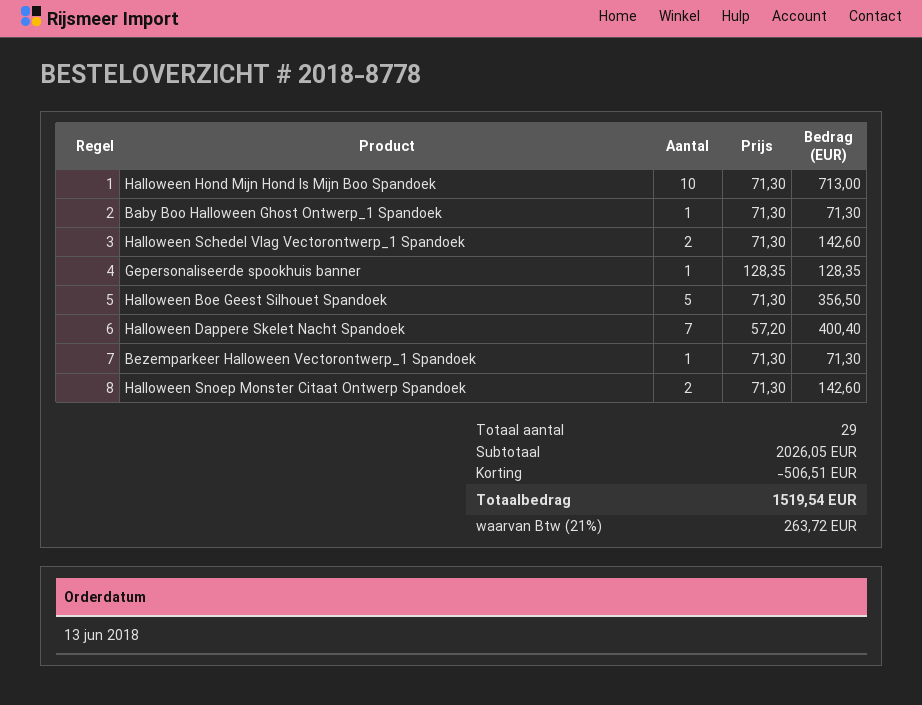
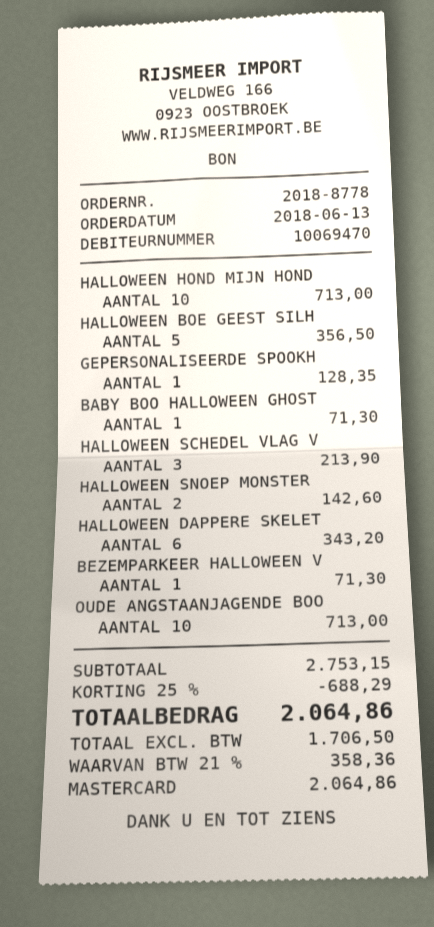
Halloween Schedel Vlag Vectorontwerp_1 Spandoek: 2 for 142.60 -> 3 for 213.90
Halloween Dappere Skelet Nacht Spandoek: 7 for 400.40 -> 6 for 343.20
OUDE ANGSTAANJAGENDE BOO: none -> 10 for 713.00
subtotal: 2026.05 -> 2753.15
discount: 506.51 -> 688.29
tax: 21% = 263.72 -> 21% = 358.36
total: 1519.54 -> 2064.86

